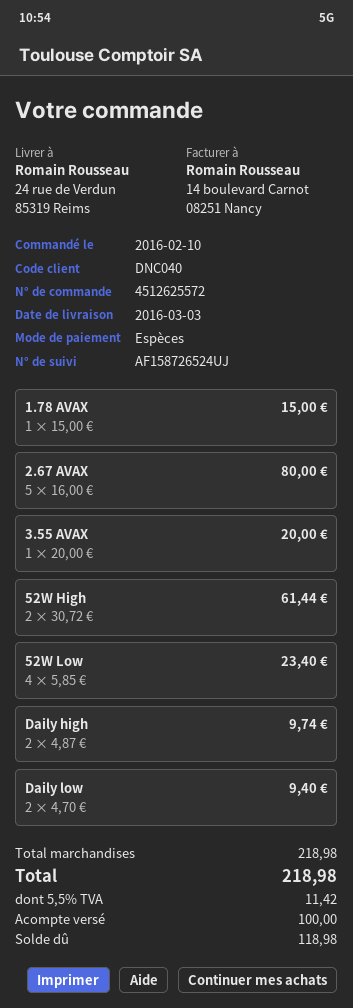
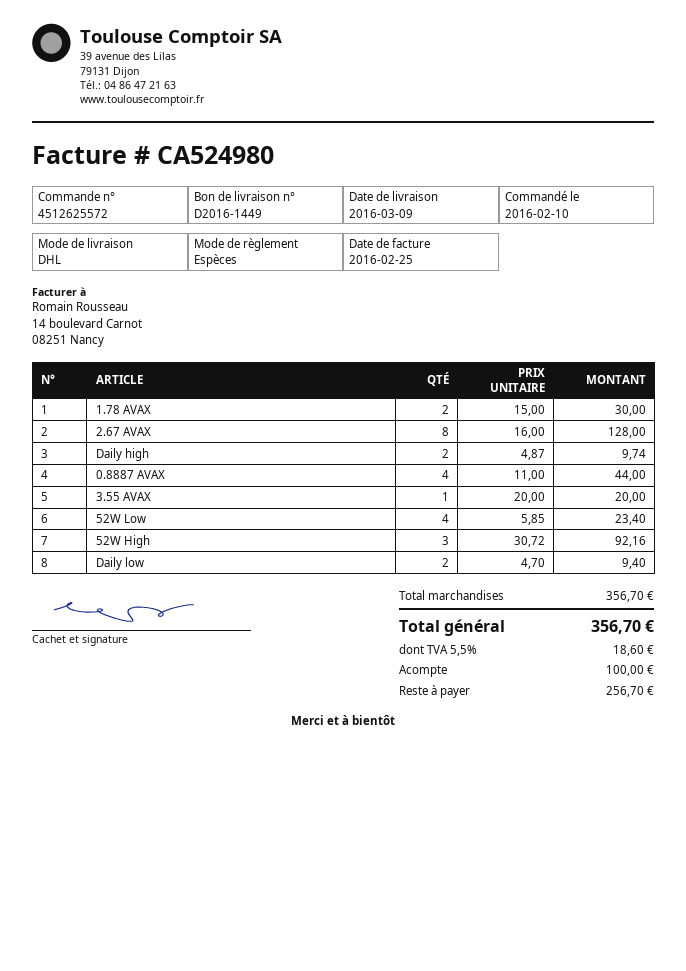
delivery date: 2016-03-03 -> 2016-03-09
1.78 AVAX: 1 x 15.00 = 15.00 -> 2 x 15.00 = 30.00
2.67 AVAX: 5 x 16.00 = 80.00 -> 8 x 16.00 = 128.00
52W High: 2 x 30.72 = 61.44 -> 3 x 30.72 = 92.16
0.8887 AVAX: none -> 4 x 11.00 = 44.00
subtotal: 218.98 -> 356.70
tax: 5.5% = 11.42 -> 5.5% = 18.60
total: 218.98 -> 356.70
balance: 118.98 -> 256.70

